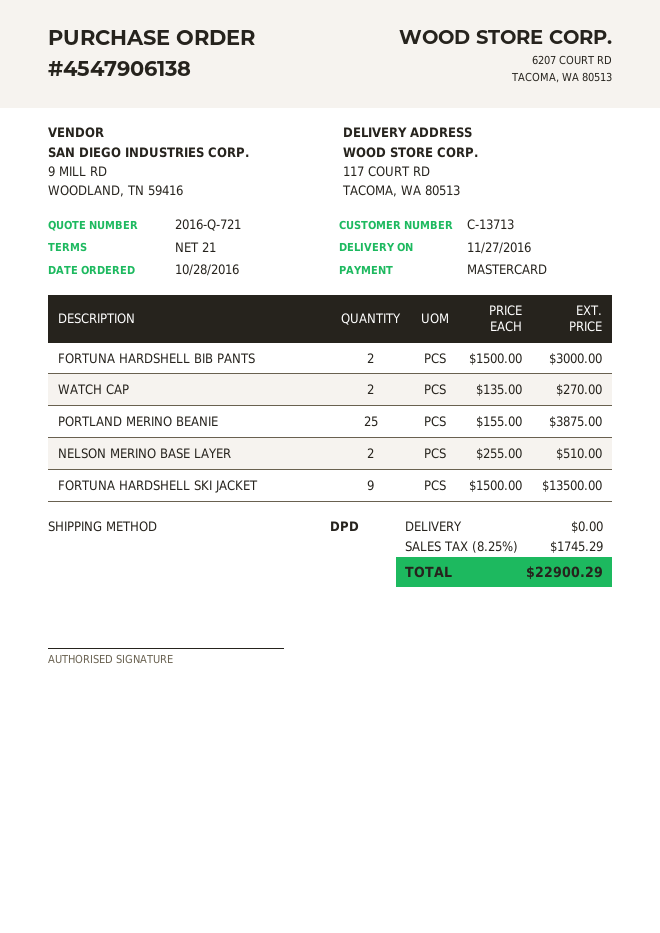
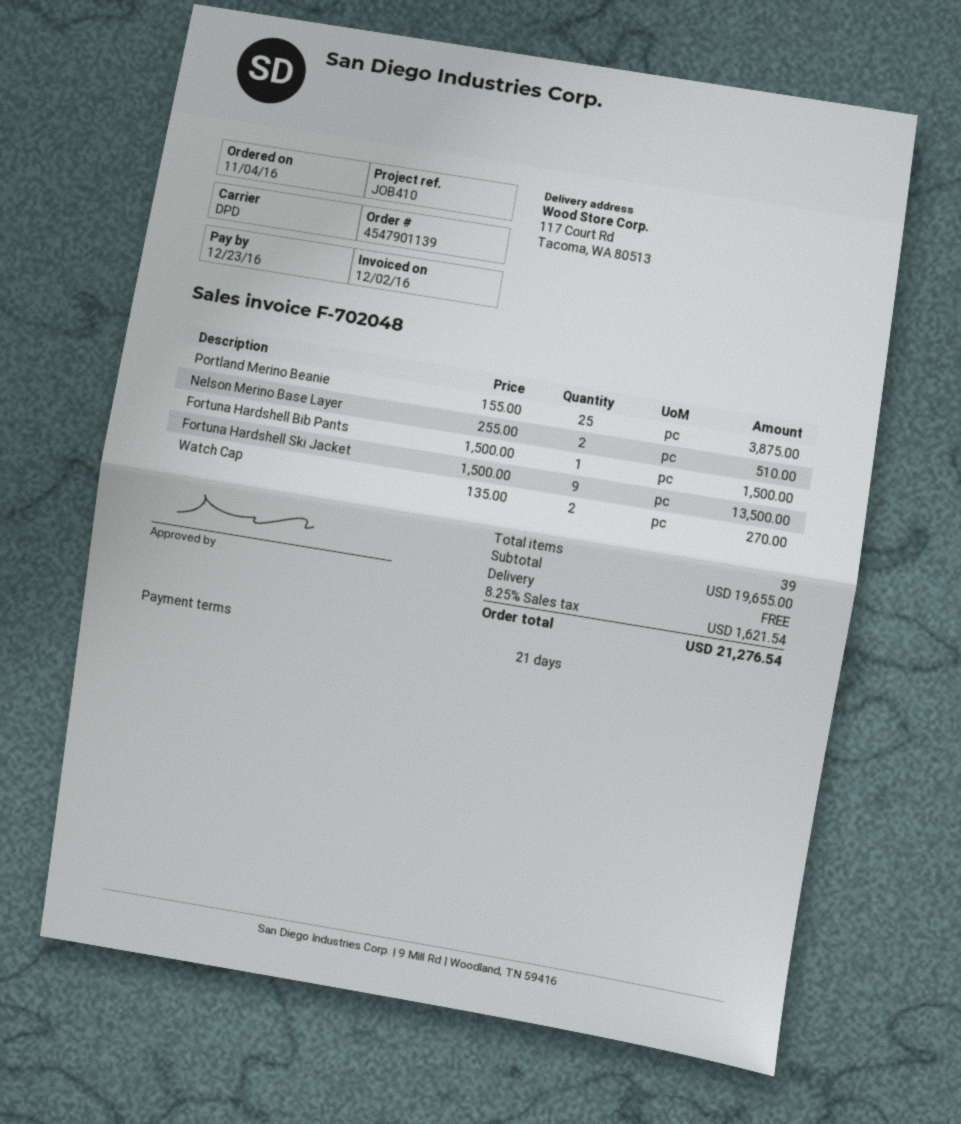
order number: 4547906138 -> 4547901139
order date: 2016-10-28 -> 2016-11-04
FORTUNA HARDSHELL BIB PANTS: 2 x 1500.00 = 3000.00 -> 1 x 1500.00 = 1500.00
tax: 8.25% = 1745.29 -> 8.25% = 1621.54
total: 22900.29 -> 21276.54

